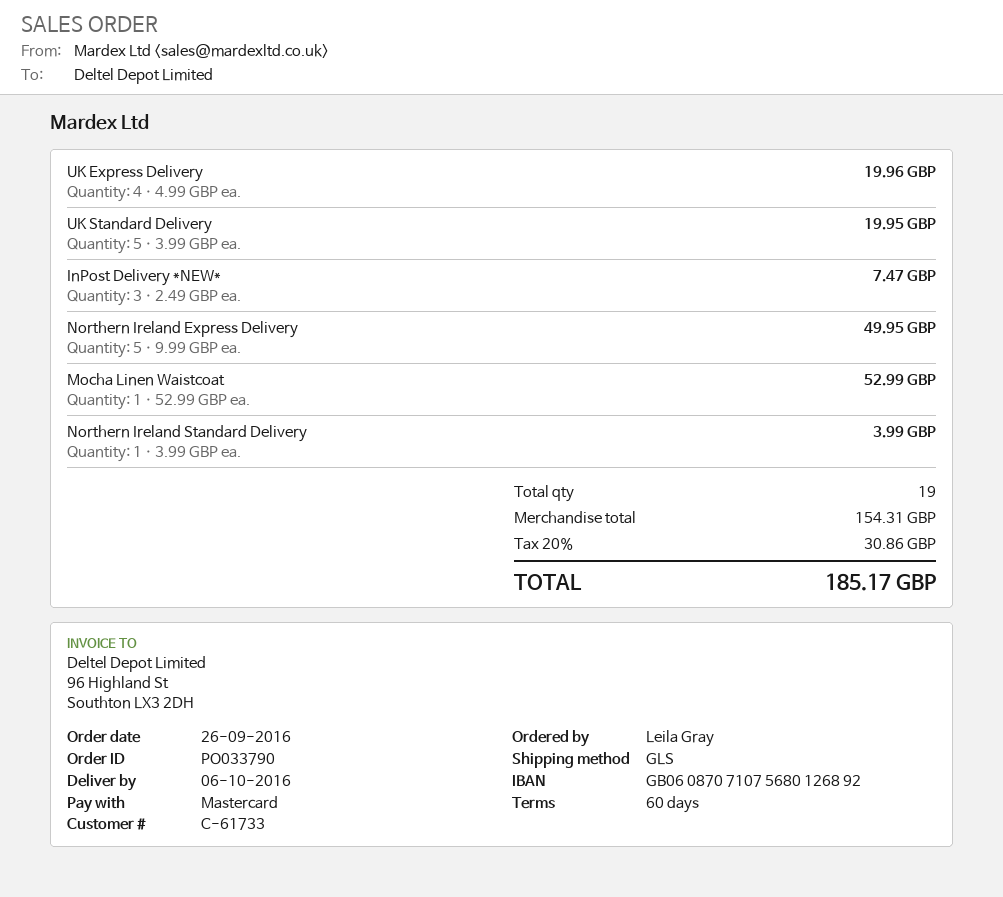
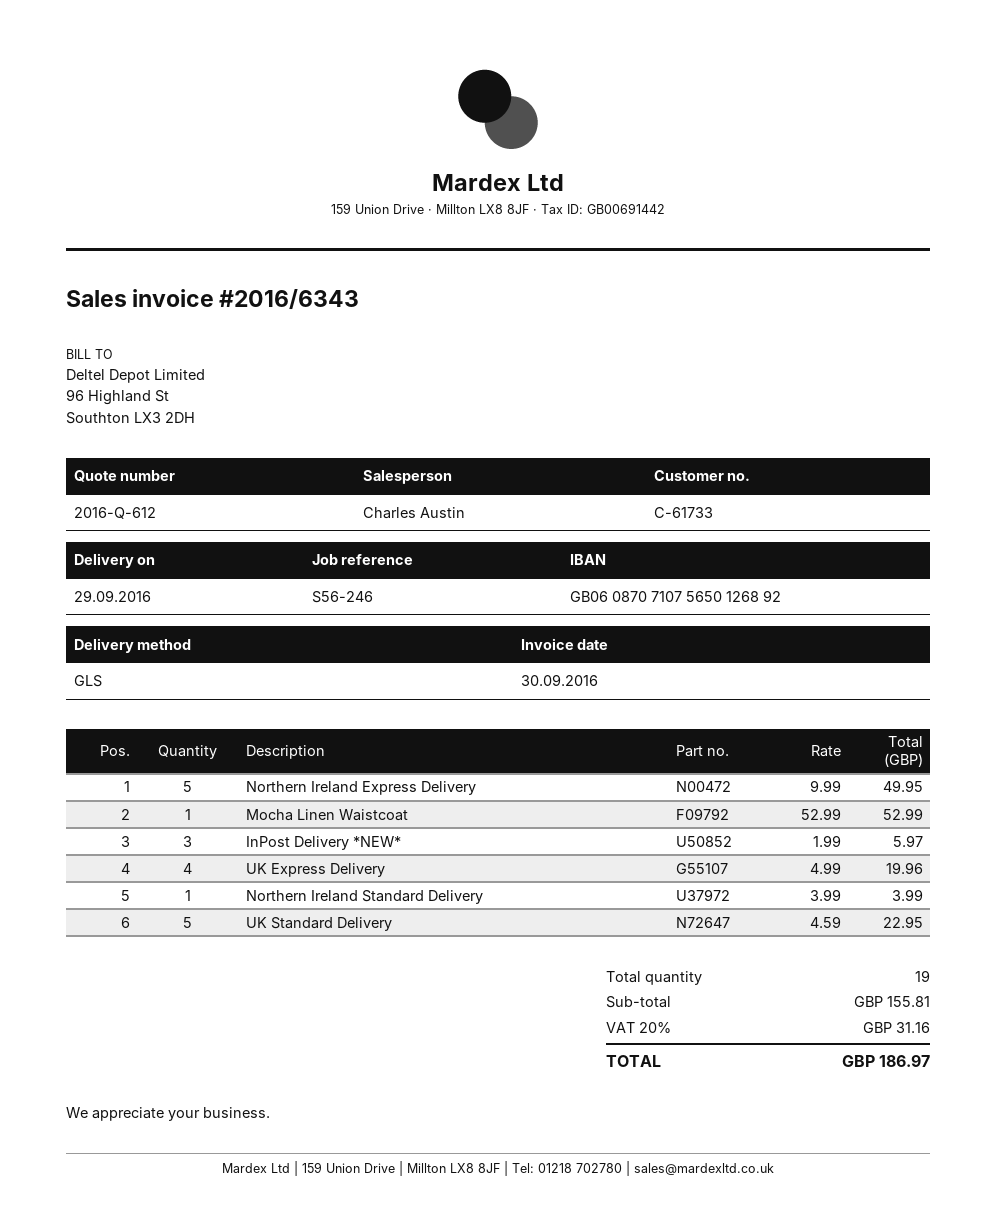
delivery date: 2016-10-06 -> 2016-09-29
bank account: GB06087071075680126892 -> GB06087071075650126892
UK Standard Delivery: 5 x 3.99 = 19.95 -> 5 x 4.59 = 22.95
InPost Delivery *NEW*: 3 x 2.49 = 7.47 -> 3 x 1.99 = 5.97
subtotal: 154.31 -> 155.81
tax: 20% = 30.86 -> 20% = 31.16
total: 185.17 -> 186.97

